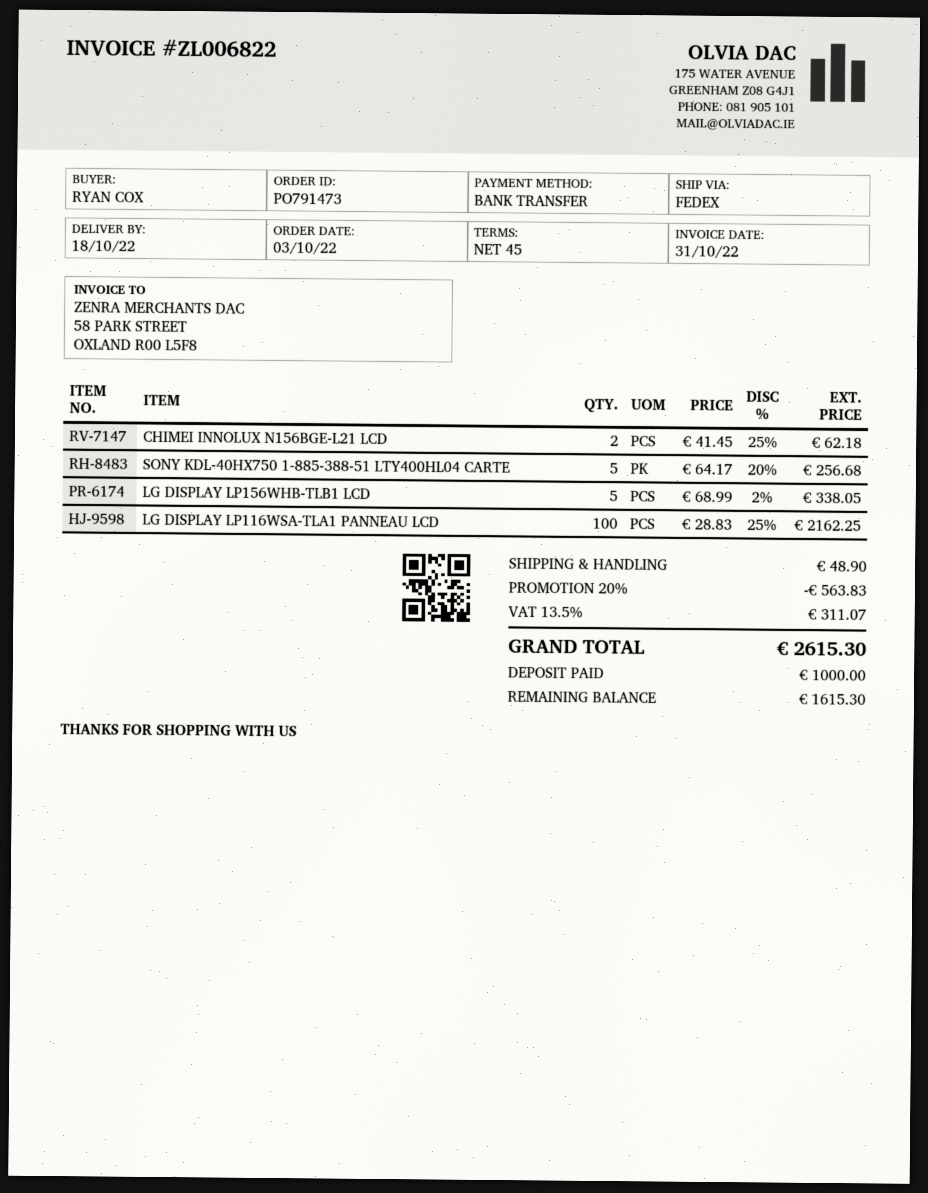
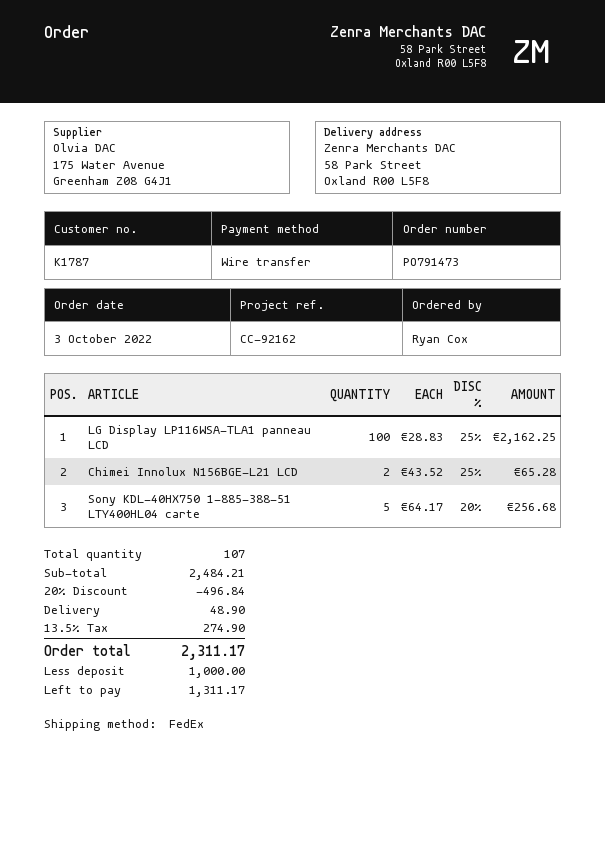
CHIMEI INNOLUX N156BGE-L21 LCD: 2 x 41.45 - 25% = 62.18 -> 2 x 43.52 - 25% = 65.28
LG DISPLAY LP156WHB-TLB1 LCD: 5 x 68.99 - 2% = 338.05 -> none
discount: 20% = 563.83 -> 20% = 496.84
tax: 13.5% = 311.07 -> 13.5% = 274.90
total: 2615.30 -> 2311.17
balance: 1615.30 -> 1311.17

